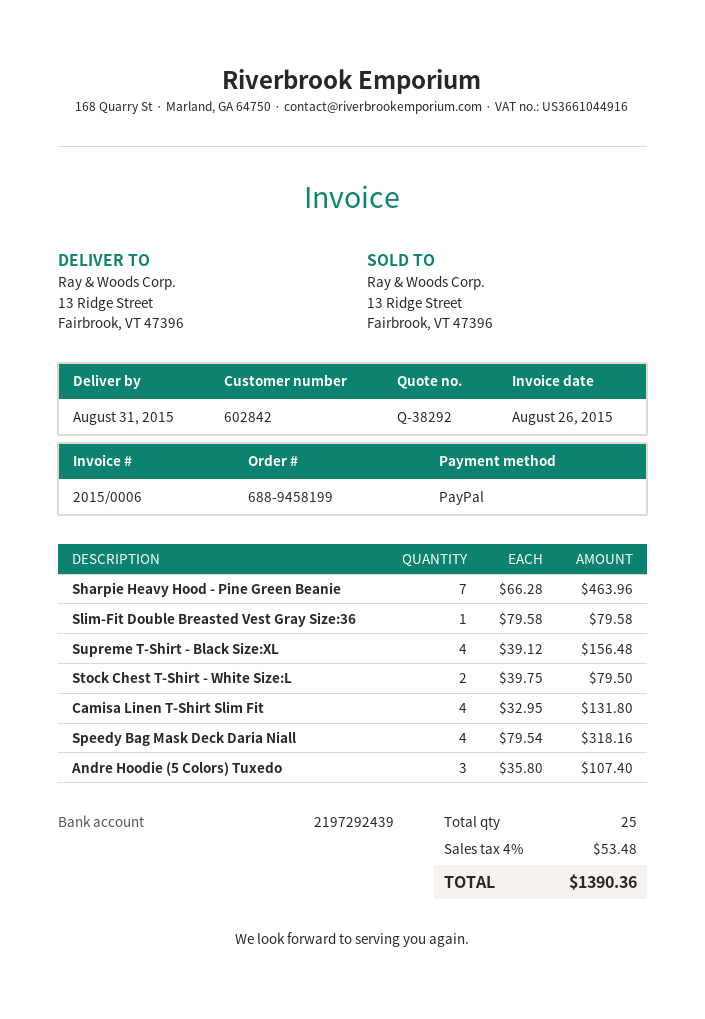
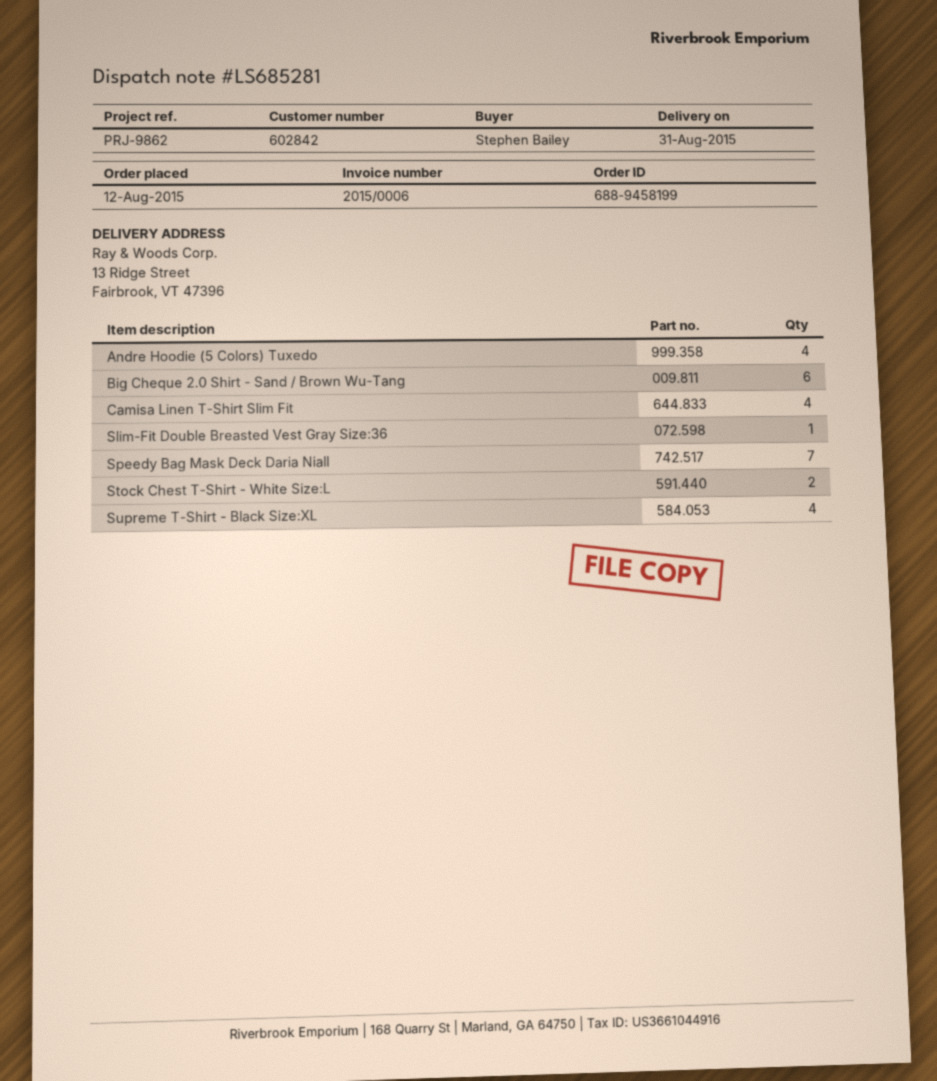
Sharpie Heavy Hood - Pine Green Beanie: 7 -> none
Speedy Bag Mask Deck Daria Niall: 4 -> 7
Andre Hoodie (5 Colors) Tuxedo: 3 -> 4
Big Cheque 2.0 Shirt - Sand / Brown Wu-Tang: none -> 6

